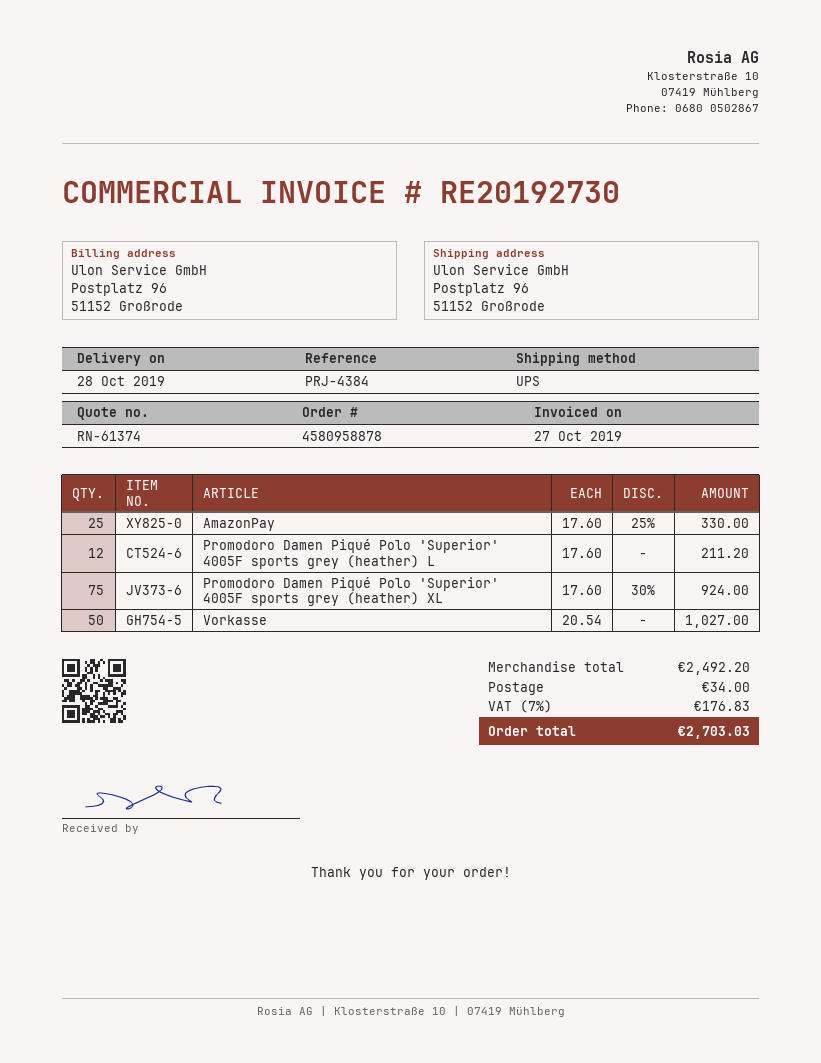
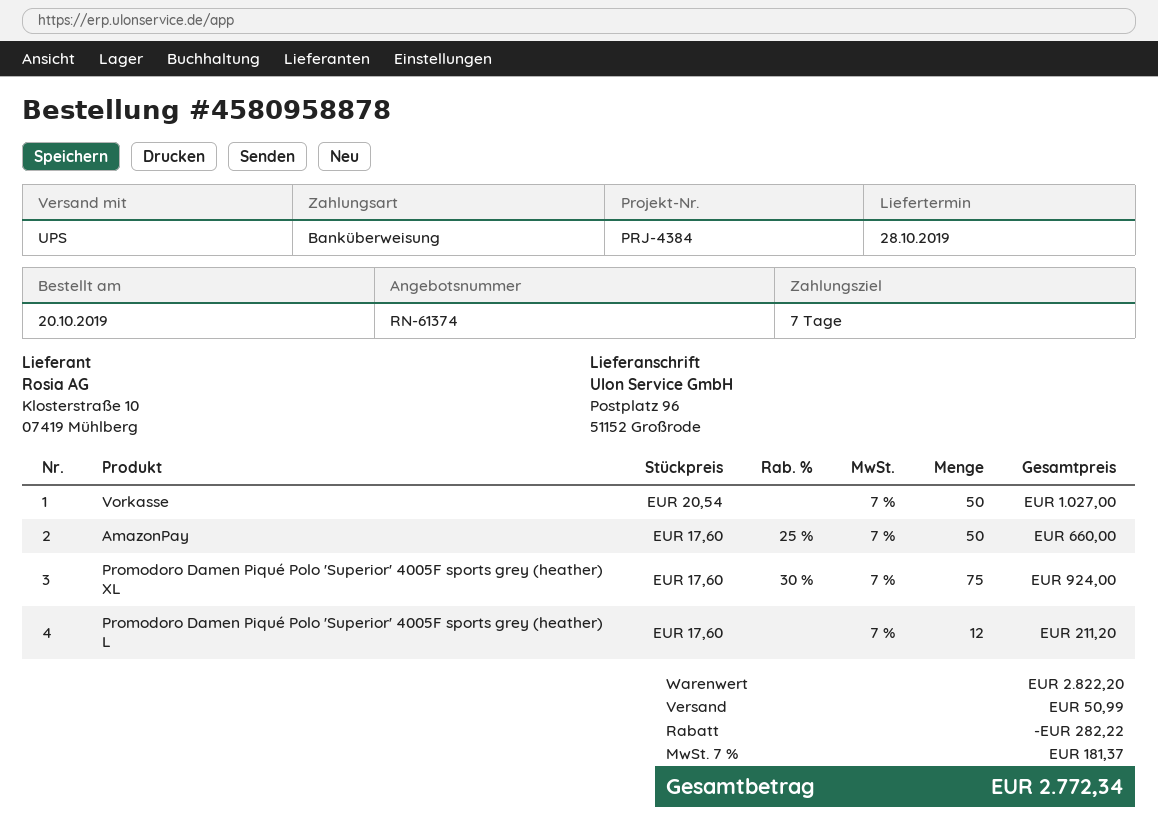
AmazonPay: 25 x 17.60 - 25% = 330.00 -> 50 x 17.60 - 25% = 660.00
subtotal: 2492.20 -> 2822.20
discount: none -> 282.22
shipping: 34.00 -> 50.99
tax: 7% = 176.83 -> 7% = 181.37
total: 2703.03 -> 2772.34

